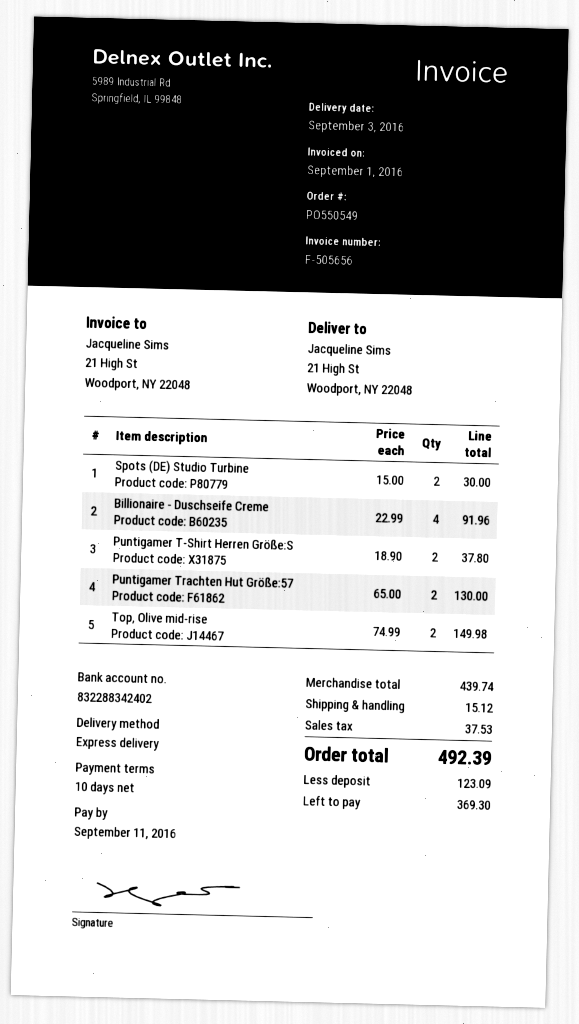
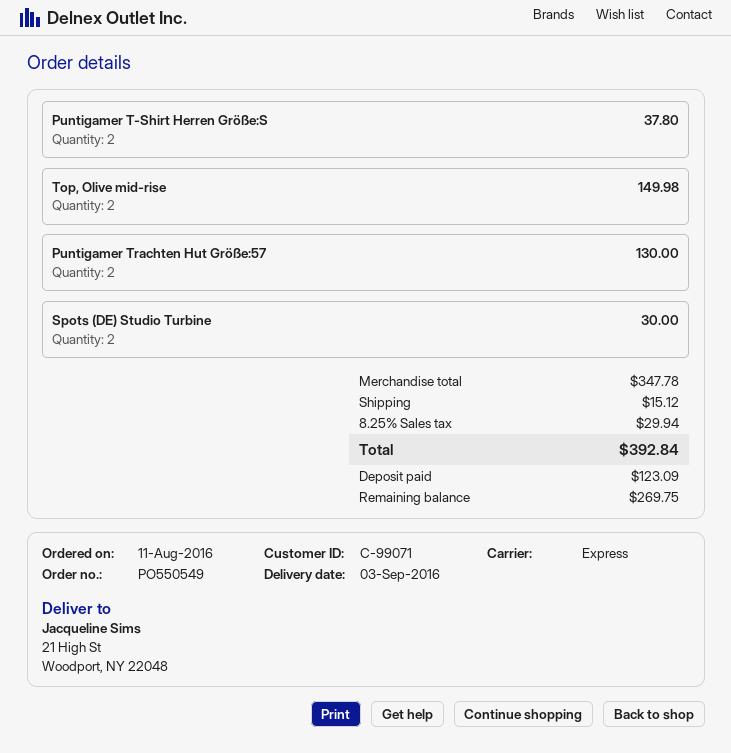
Billionaire - Duschseife Creme: 4 for 91.96 -> none
subtotal: 439.74 -> 347.78
tax: 37.53 -> 29.94
total: 492.39 -> 392.84
balance: 369.30 -> 269.75

